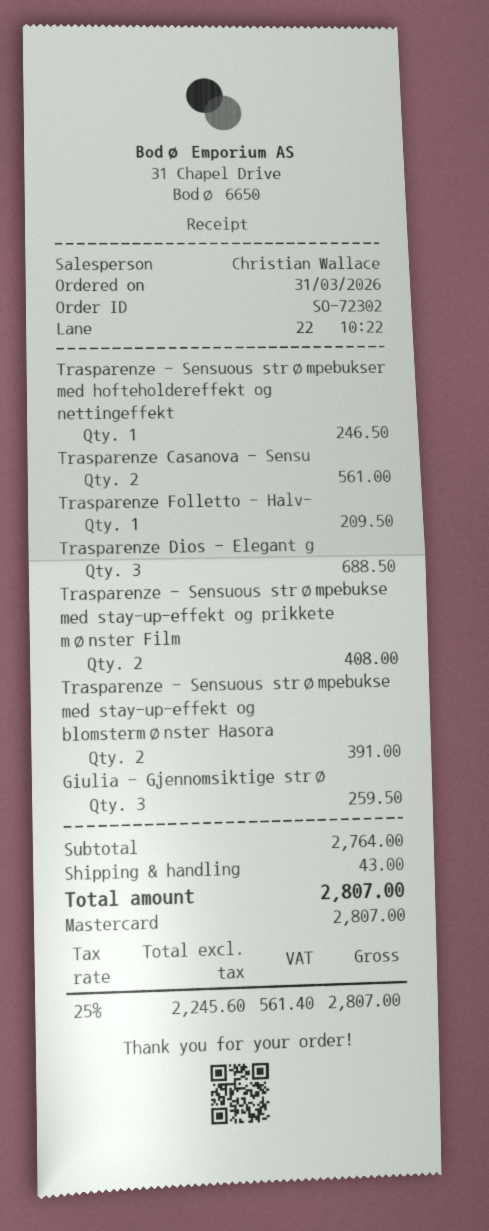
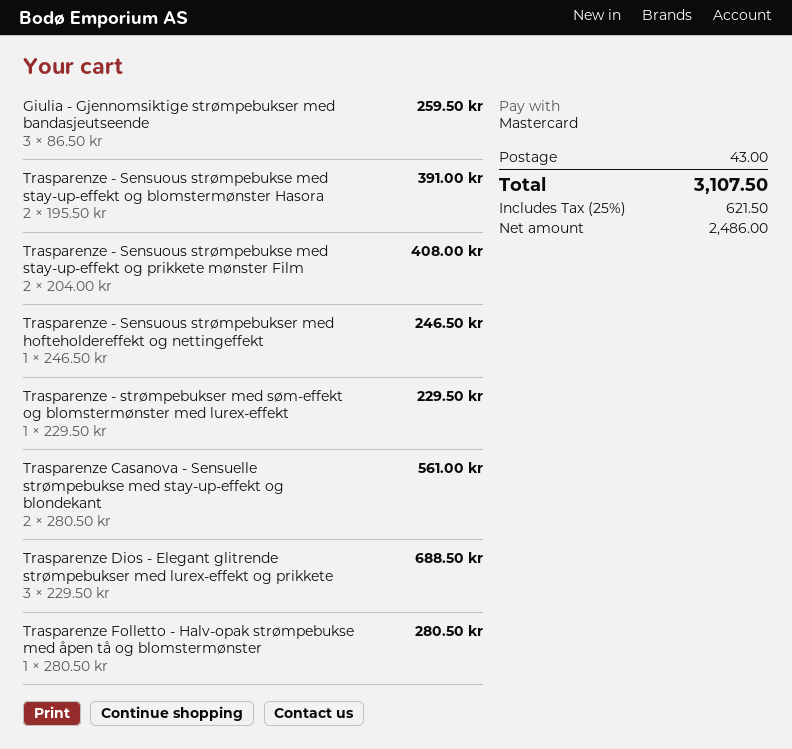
Trasparenze Folletto - Halv-: 1 for 209.50 -> 1 for 280.50
Trasparenze - strømpebukser med søm-effekt og blomstermønster med lurex-effekt: none -> 1 for 229.50
net: 2245.60 -> 2486.00
tax: 25% = 561.40 -> 25% = 621.50
total: 2807.00 -> 3107.50

